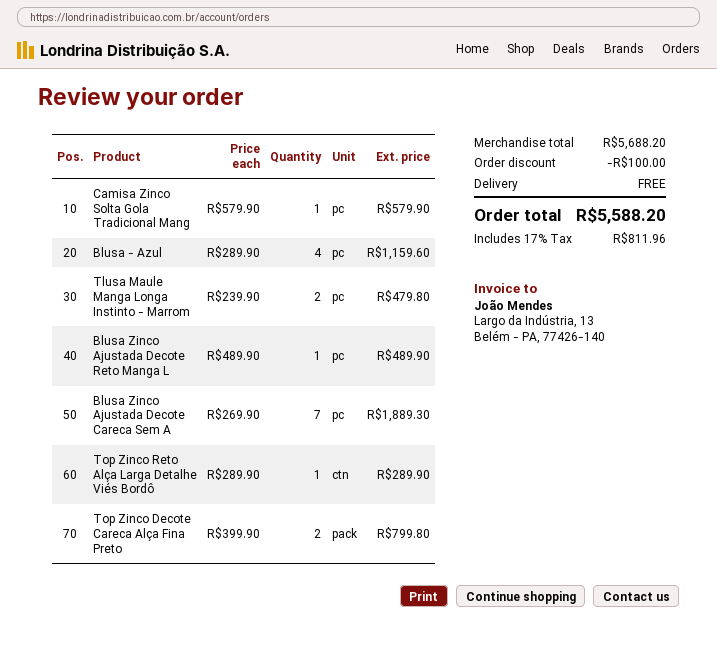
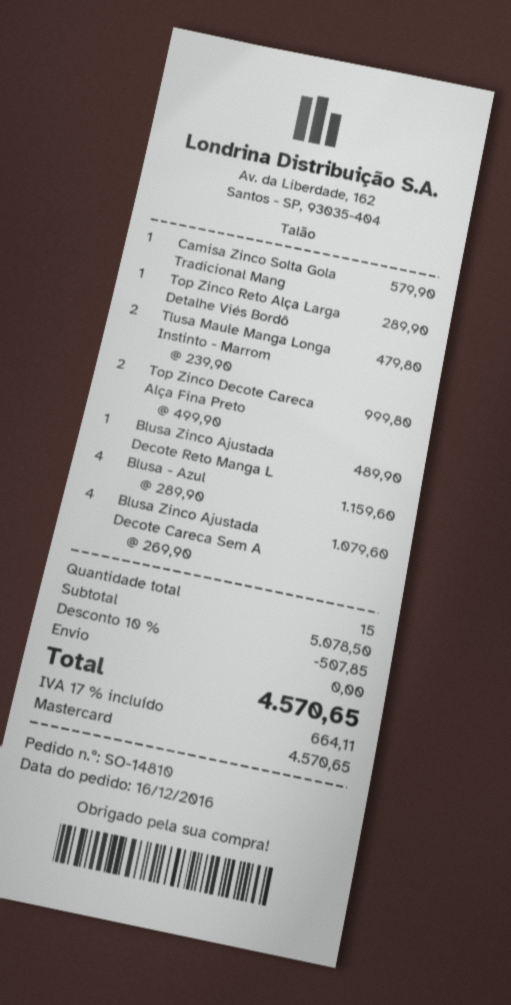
Blusa Zinco Ajustada Decote Careca Sem A: 7 x 269.90 = 1889.30 -> 4 x 269.90 = 1079.60
Top Zinco Decote Careca Alça Fina Preto: 2 x 399.90 = 799.80 -> 2 x 499.90 = 999.80
subtotal: 5688.20 -> 5078.50
discount: 100.00 -> 507.85
tax: 17% = 811.96 -> 17% = 664.11
total: 5588.20 -> 4570.65

